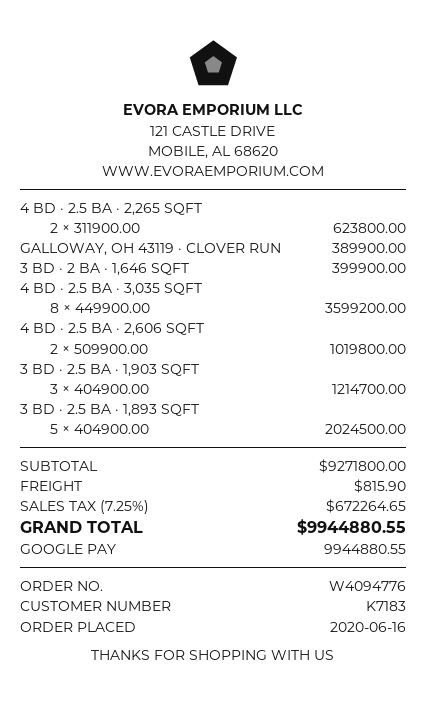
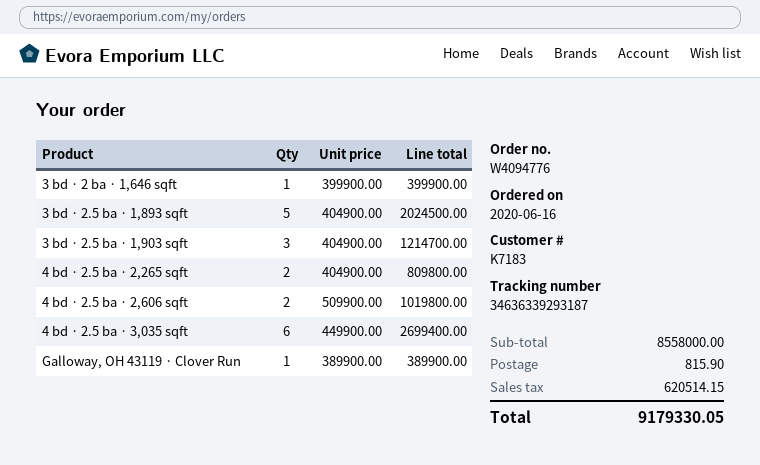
4 BD · 2.5 BA · 2,265 SQFT: 2 x 311900.00 = 623800.00 -> 2 x 404900.00 = 809800.00
4 BD · 2.5 BA · 3,035 SQFT: 8 x 449900.00 = 3599200.00 -> 6 x 449900.00 = 2699400.00
subtotal: 9271800.00 -> 8558000.00
tax: 672264.65 -> 620514.15
total: 9944880.55 -> 9179330.05

